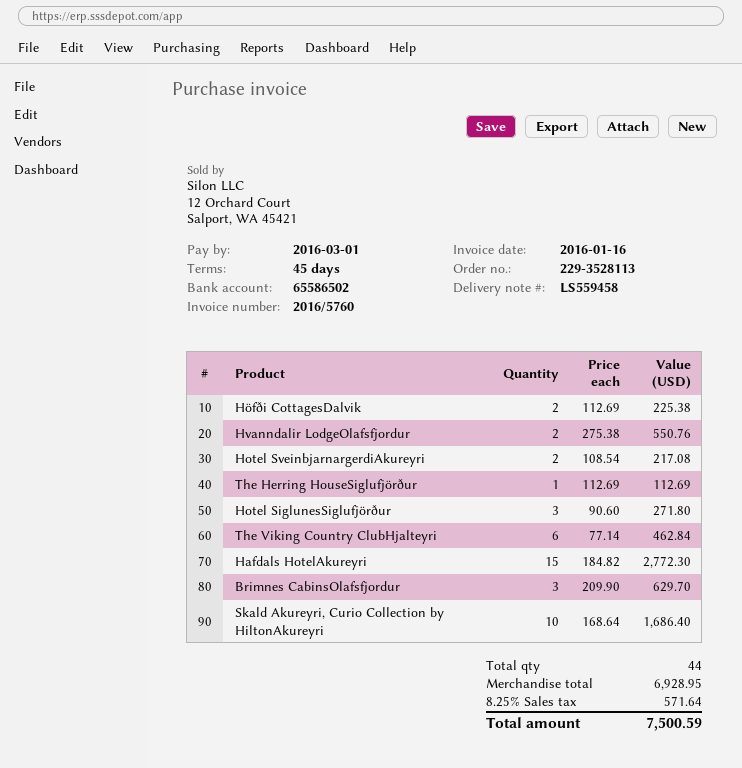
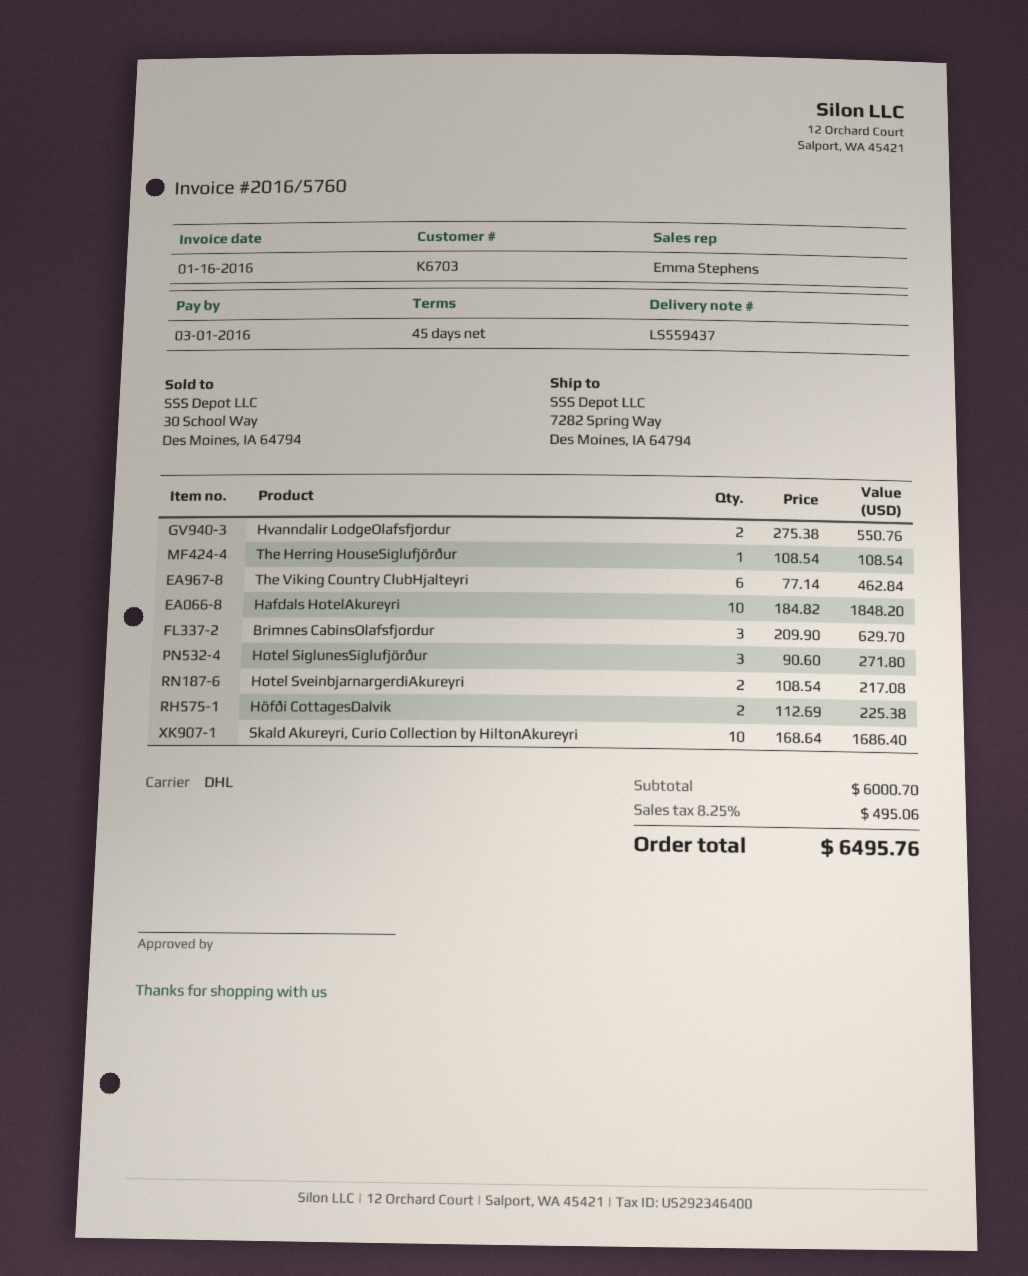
delivery note number: LS559458 -> LS559437
The Herring HouseSiglufjörður: 1 x 112.69 = 112.69 -> 1 x 108.54 = 108.54
Hafdals HotelAkureyri: 15 x 184.82 = 2772.30 -> 10 x 184.82 = 1848.20
subtotal: 6928.95 -> 6000.70
tax: 8.25% = 571.64 -> 8.25% = 495.06
total: 7500.59 -> 6495.76

